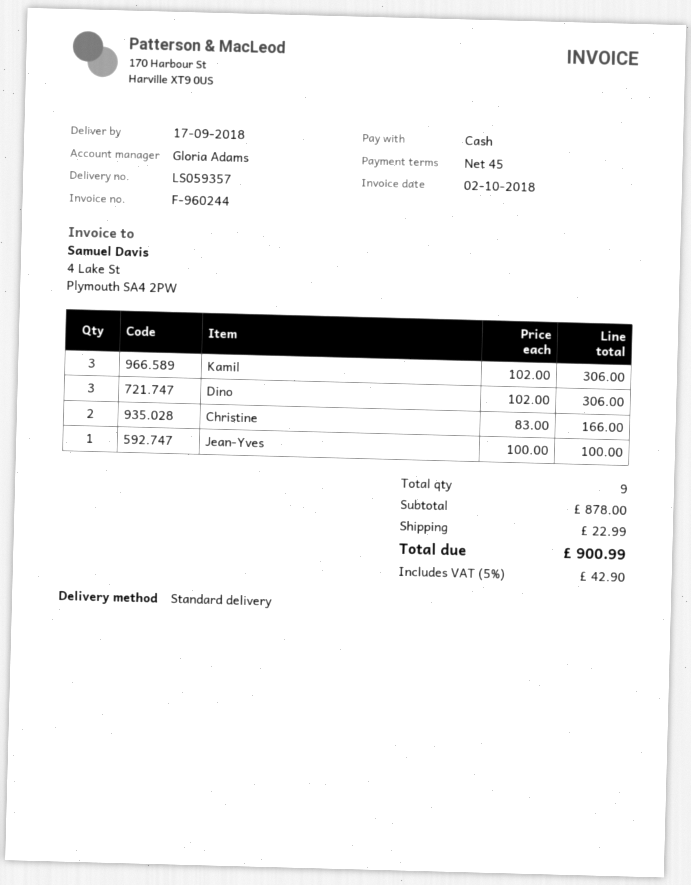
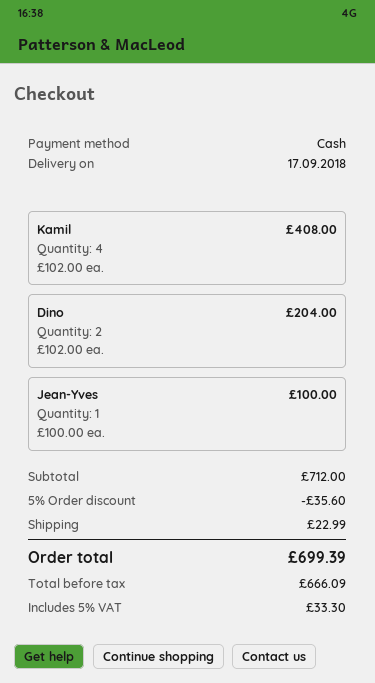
Kamil: 3 x 102.00 = 306.00 -> 4 x 102.00 = 408.00
Dino: 3 x 102.00 = 306.00 -> 2 x 102.00 = 204.00
Christine: 2 x 83.00 = 166.00 -> none
subtotal: 878.00 -> 712.00
discount: none -> 5% = 35.60
tax: 5% = 42.90 -> 5% = 33.30
total: 900.99 -> 699.39

